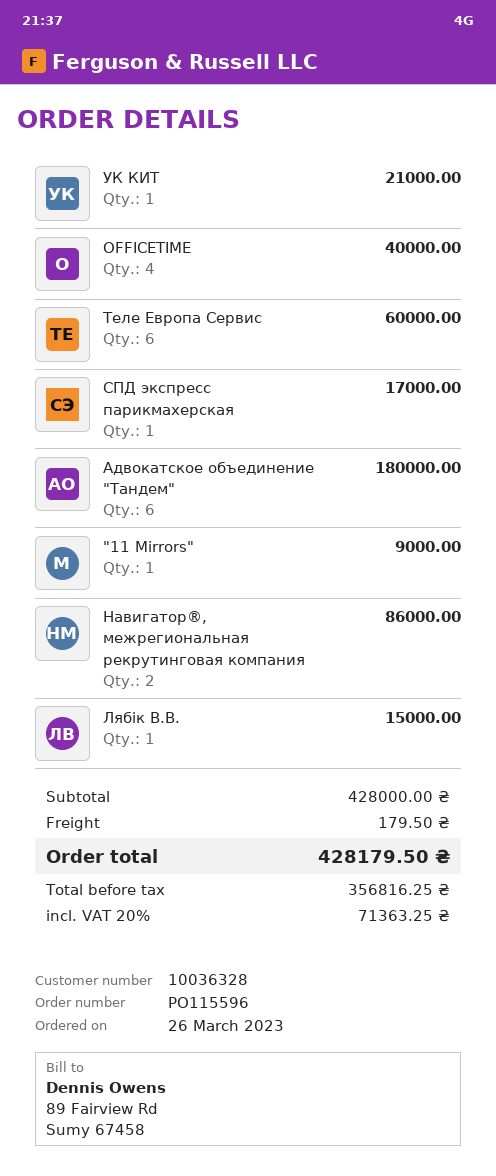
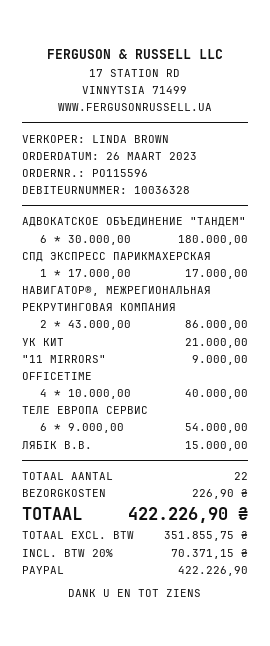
Теле Европа Сервис: 6 for 60000.00 -> 6 for 54000.00
shipping: 179.50 -> 226.90
net: 356816.25 -> 351855.75
tax: 20% = 71363.25 -> 20% = 70371.15
total: 428179.50 -> 422226.90

